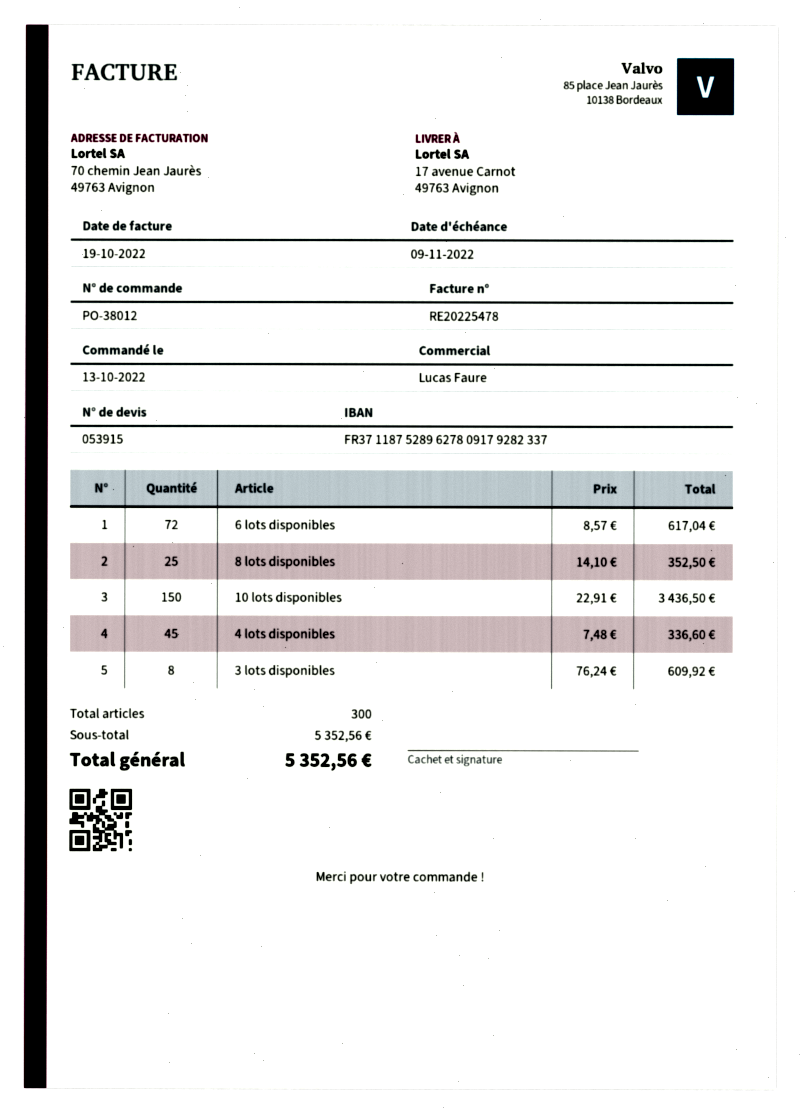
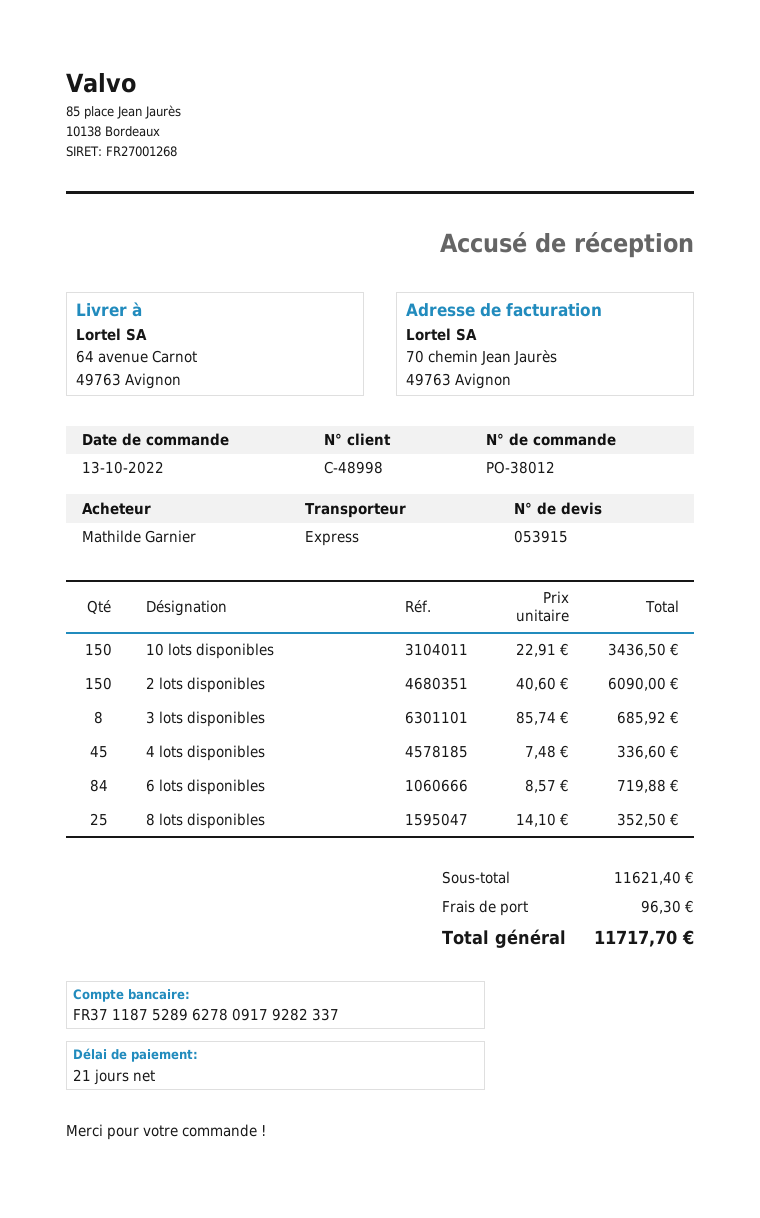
ship to: 17 avenue Carnot, 49763 Avignon -> 64 avenue Carnot, 49763 Avignon
6 lots disponibles: 72 x 8.57 = 617.04 -> 84 x 8.57 = 719.88
3 lots disponibles: 8 x 76.24 = 609.92 -> 8 x 85.74 = 685.92
2 lots disponibles: none -> 150 x 40.60 = 6090.00
subtotal: 5352.56 -> 11621.40
shipping: none -> 96.30
total: 5352.56 -> 11717.70

